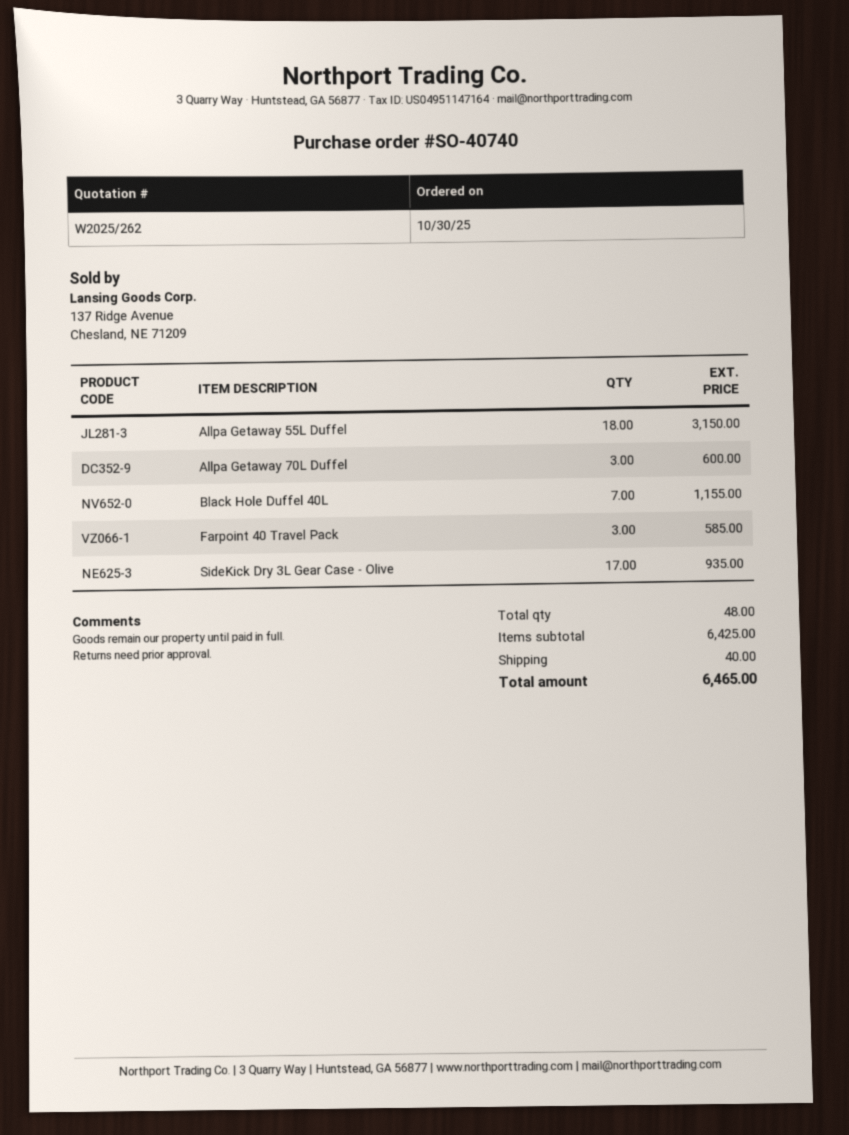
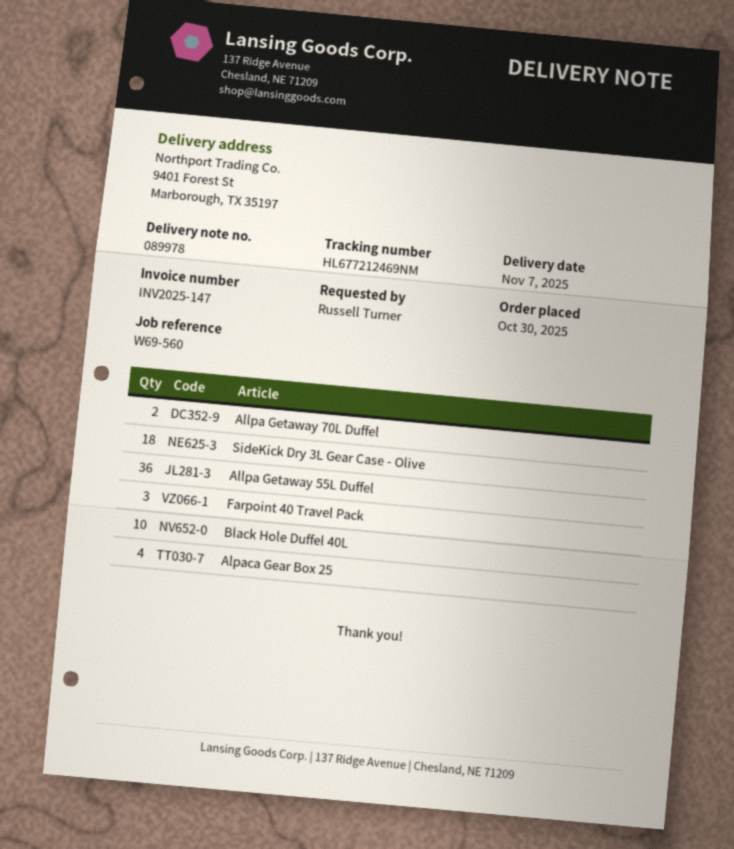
Allpa Getaway 55L Duffel: 18 -> 36
Allpa Getaway 70L Duffel: 3 -> 2
Black Hole Duffel 40L: 7 -> 10
SideKick Dry 3L Gear Case - Olive: 17 -> 18
Alpaca Gear Box 25: none -> 4

